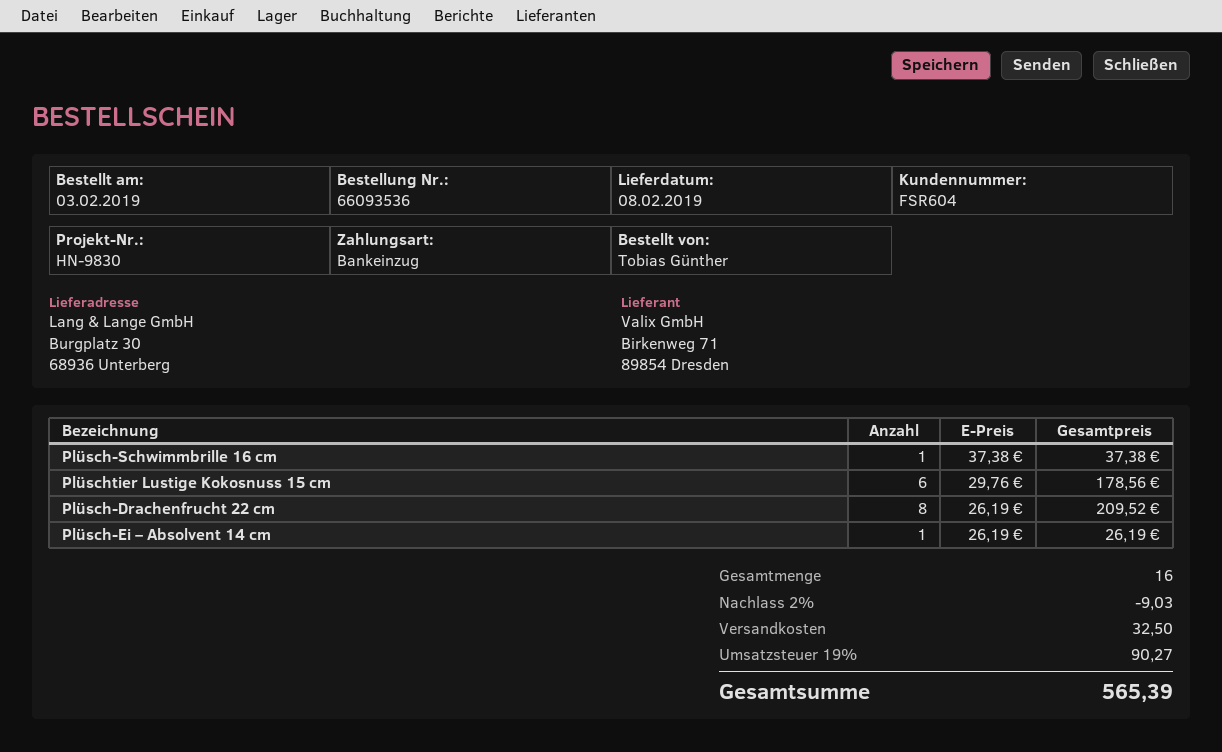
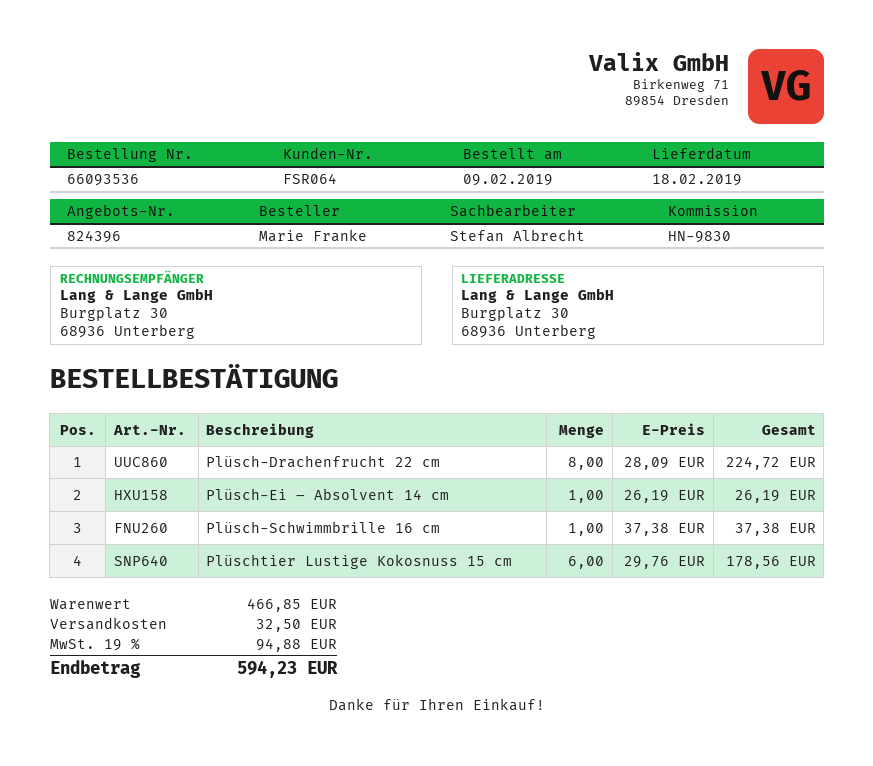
order date: 2019-02-03 -> 2019-02-09
delivery date: 2019-02-08 -> 2019-02-18
customer number: FSR604 -> FSR064
ordered by: Tobias Günther -> Marie Franke
Plüsch-Drachenfrucht 22 cm: 8 x 26.19 = 209.52 -> 8 x 28.09 = 224.72
discount: 2% = 9.03 -> none
tax: 19% = 90.27 -> 19% = 94.88
total: 565.39 -> 594.23

